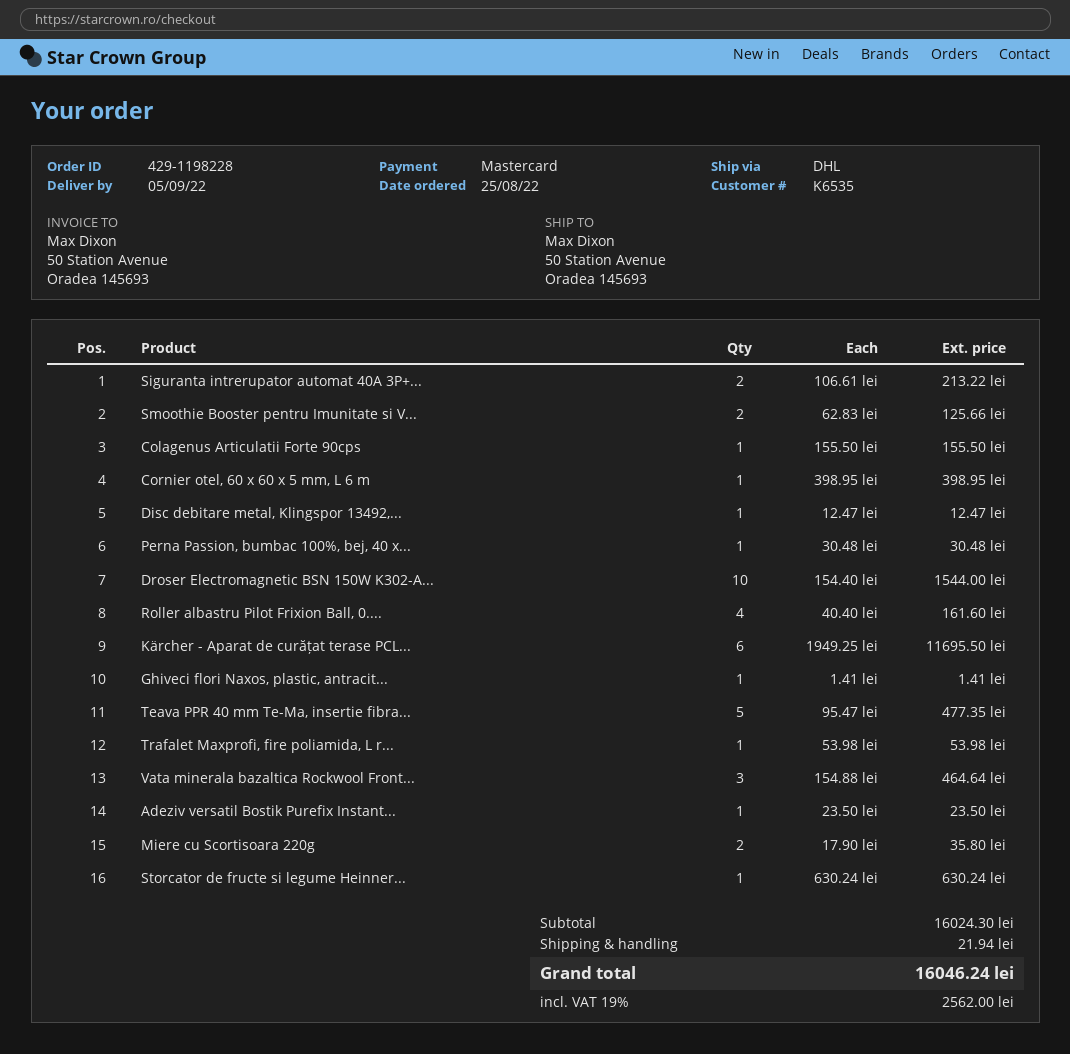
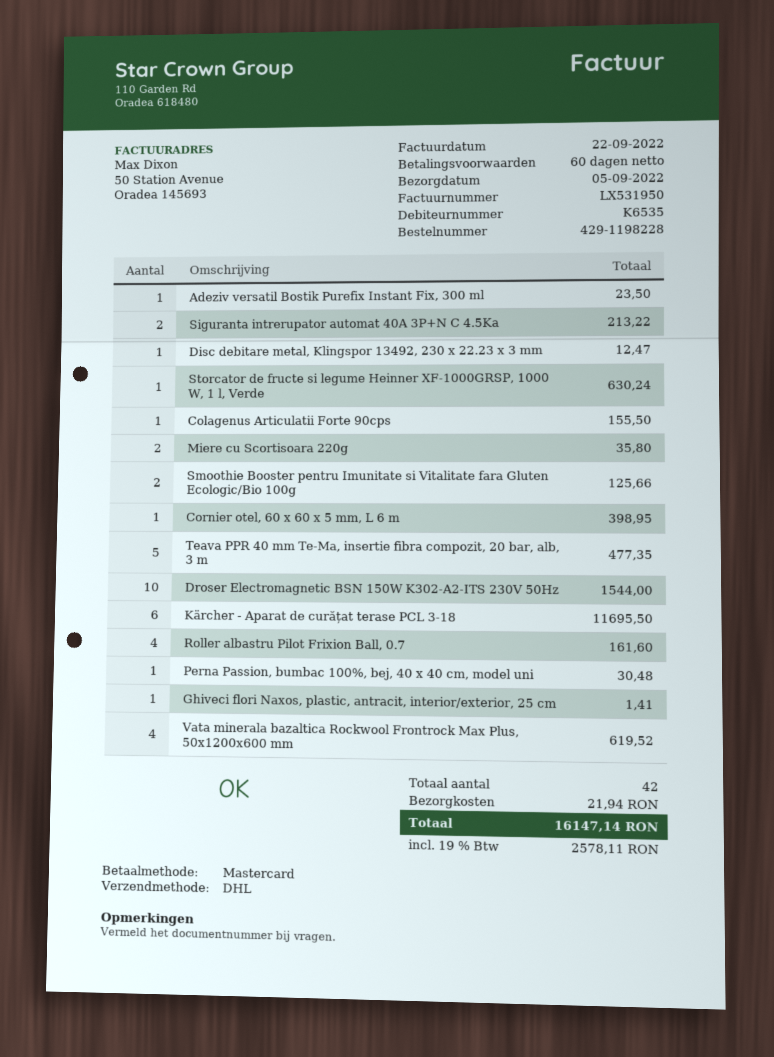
Trafalet Maxprofi, fire poliamida, L r...: 1 for 53.98 -> none
Vata minerala bazaltica Rockwool Front...: 3 for 464.64 -> 4 for 619.52
tax: 19% = 2562.00 -> 19% = 2578.11
total: 16046.24 -> 16147.14

